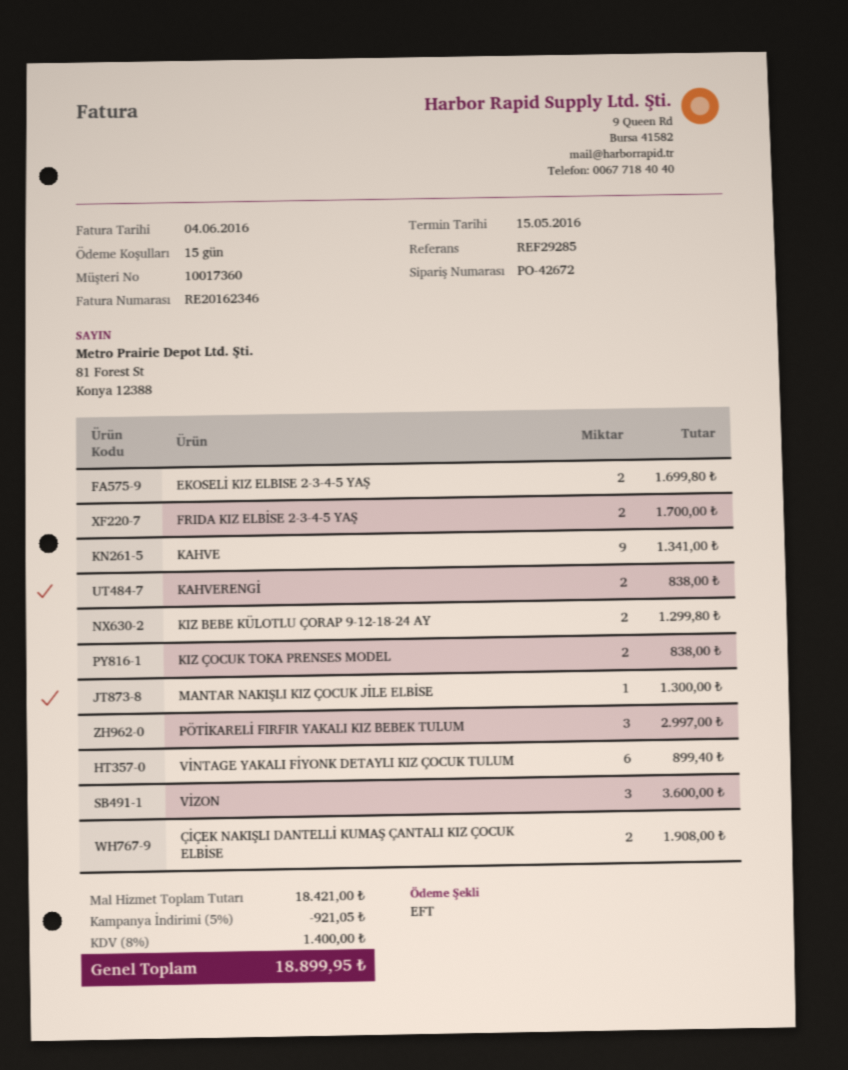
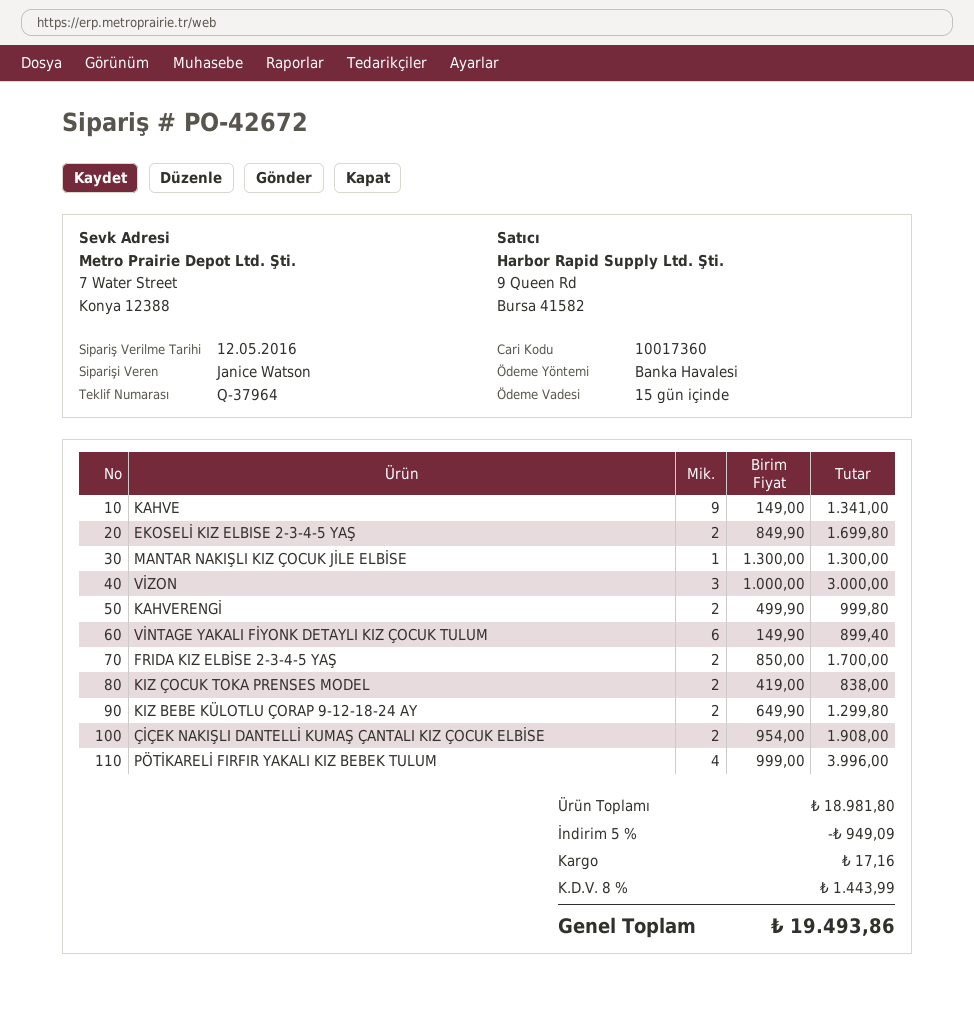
KAHVERENGİ: 2 for 838.00 -> 2 for 999.80
PÖTİKARELİ FIRFIR YAKALI KIZ BEBEK TULUM: 3 for 2997.00 -> 4 for 3996.00
VİZON: 3 for 3600.00 -> 3 for 3000.00
subtotal: 18421.00 -> 18981.80
discount: 5% = 921.05 -> 5% = 949.09
shipping: none -> 17.16
tax: 8% = 1400.00 -> 8% = 1443.99
total: 18899.95 -> 19493.86

